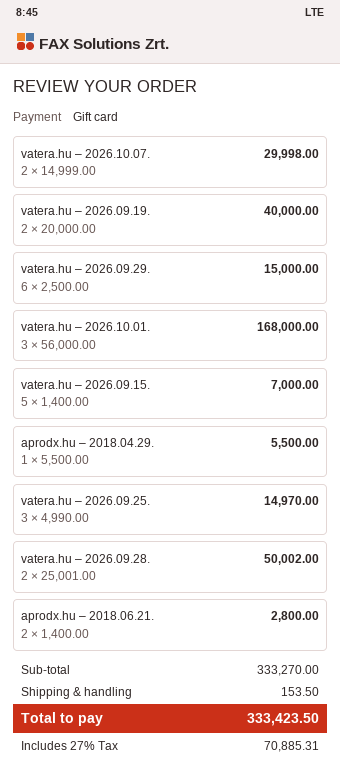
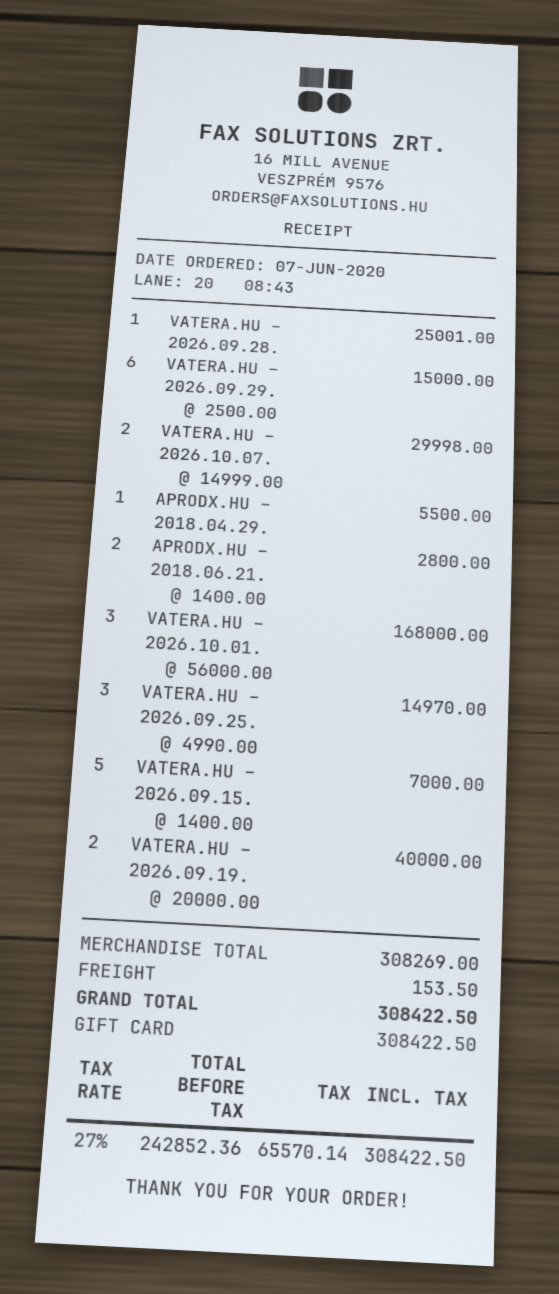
vatera.hu – 2026.09.28.: 2 x 25001.00 = 50002.00 -> 1 x 25001.00 = 25001.00
subtotal: 333270.00 -> 308269.00
tax: 27% = 70885.31 -> 27% = 65570.14
total: 333423.50 -> 308422.50

